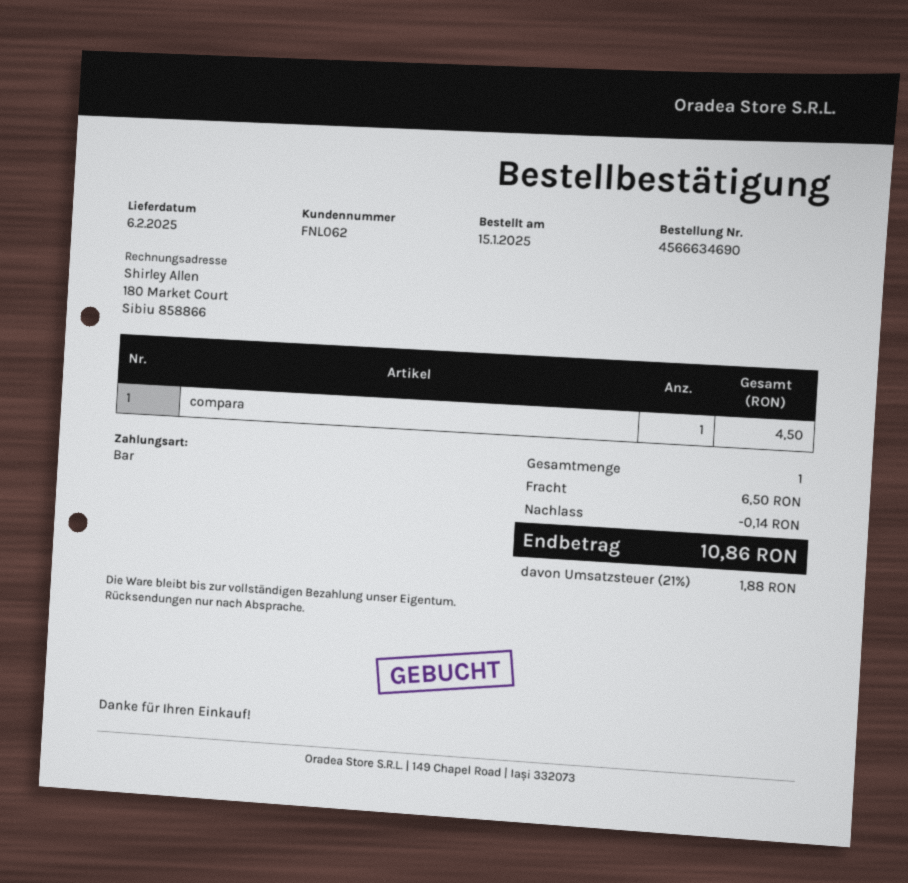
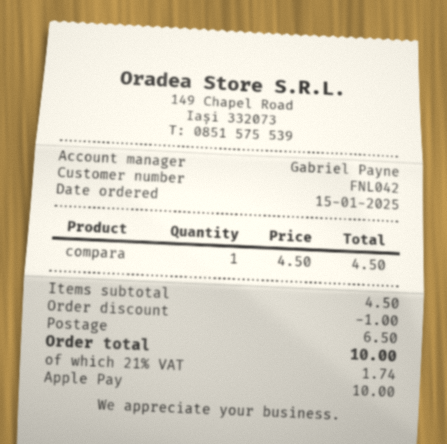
customer number: FNL062 -> FNL042
payment method: cash -> Apple Pay
discount: 0.14 -> 1.00
tax: 21% = 1.88 -> 21% = 1.74
total: 10.86 -> 10.00

